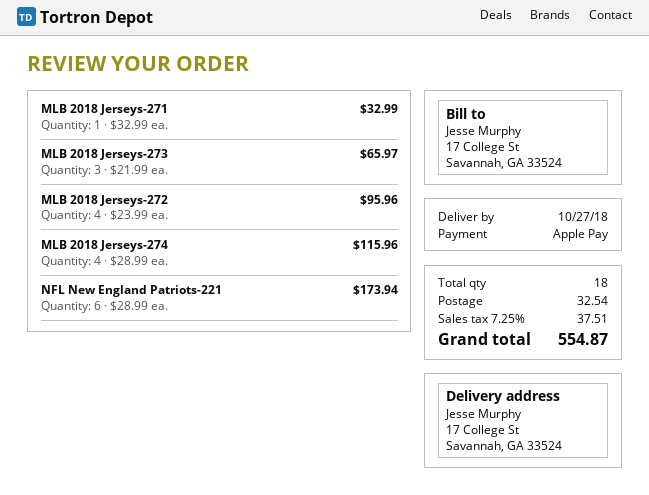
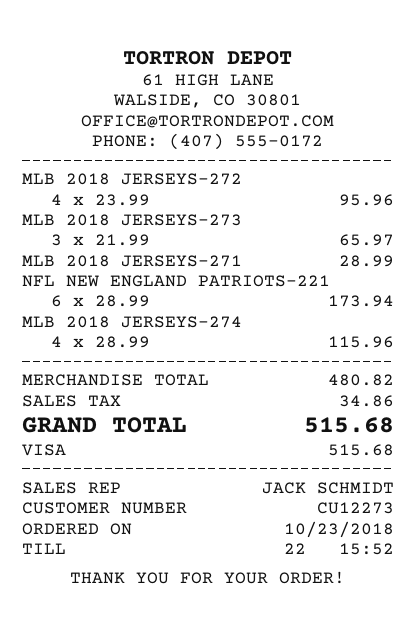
payment method: Apple Pay -> Visa
MLB 2018 Jerseys-271: 1 x 32.99 = 32.99 -> 1 x 28.99 = 28.99
shipping: 32.54 -> none
tax: 37.51 -> 34.86
total: 554.87 -> 515.68

